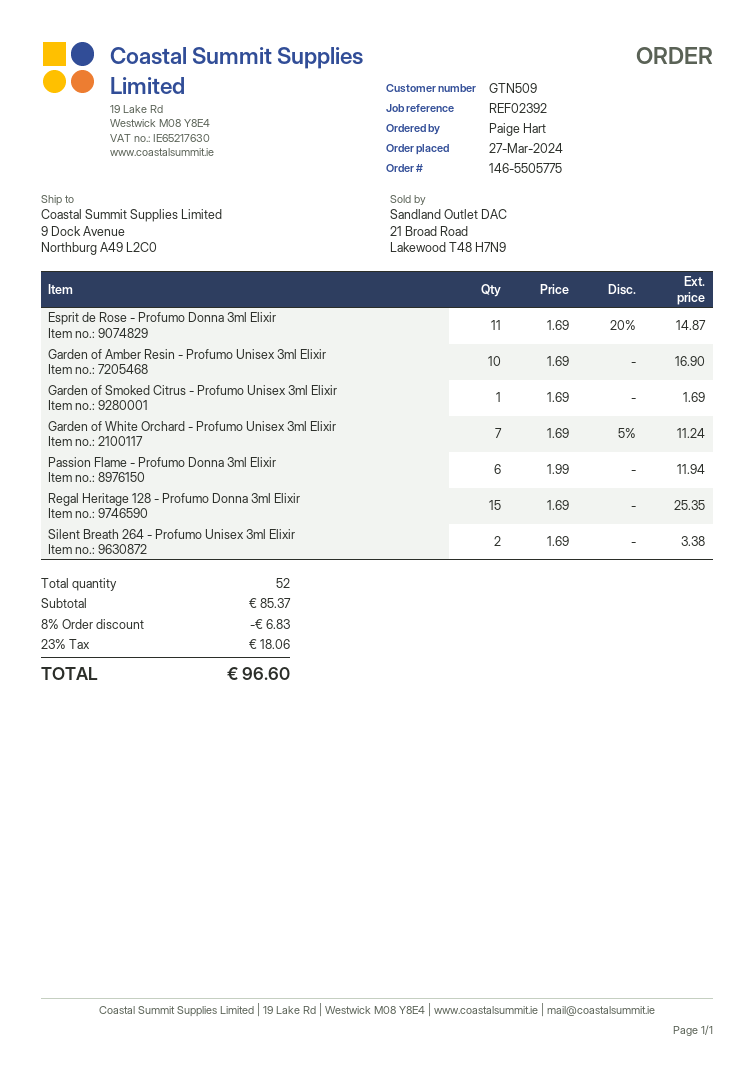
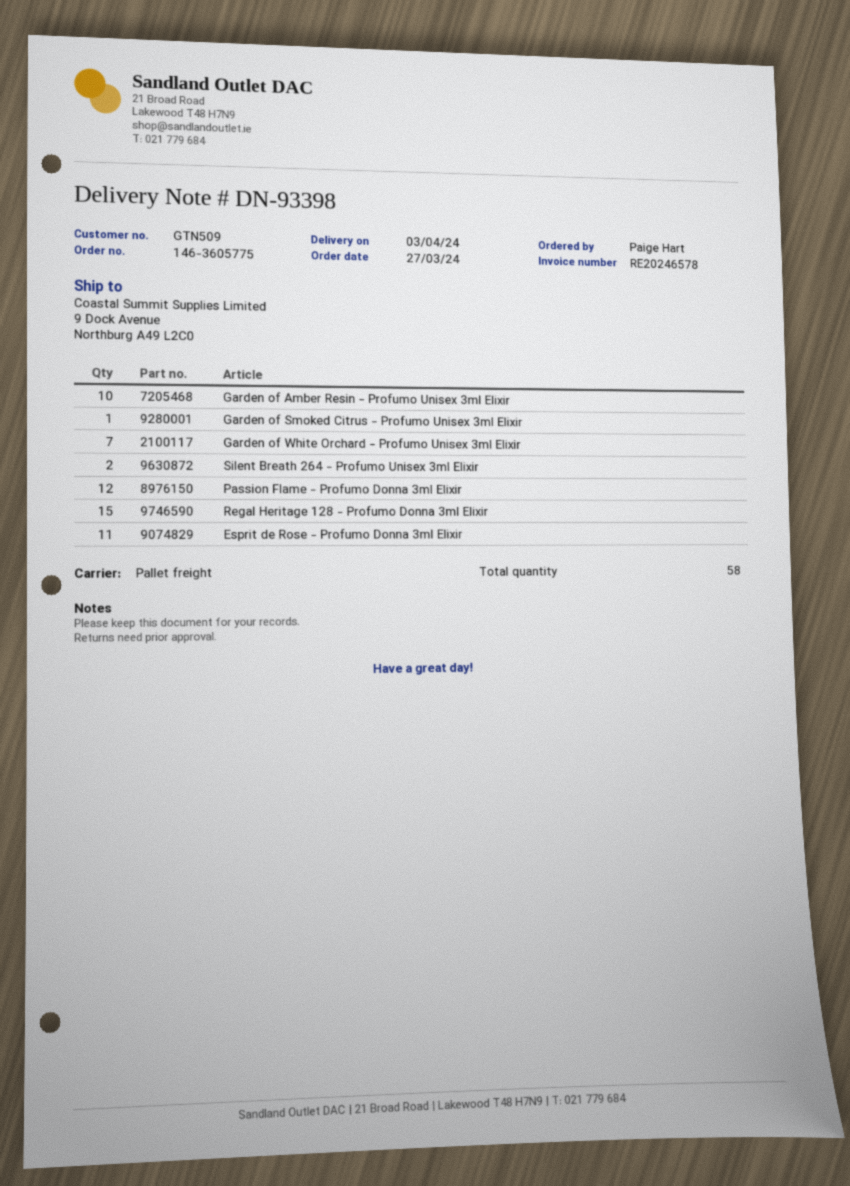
order number: 146-5505775 -> 146-3605775
Passion Flame - Profumo Donna 3ml Elixir: 6 -> 12
total quantity: 52 -> 58

